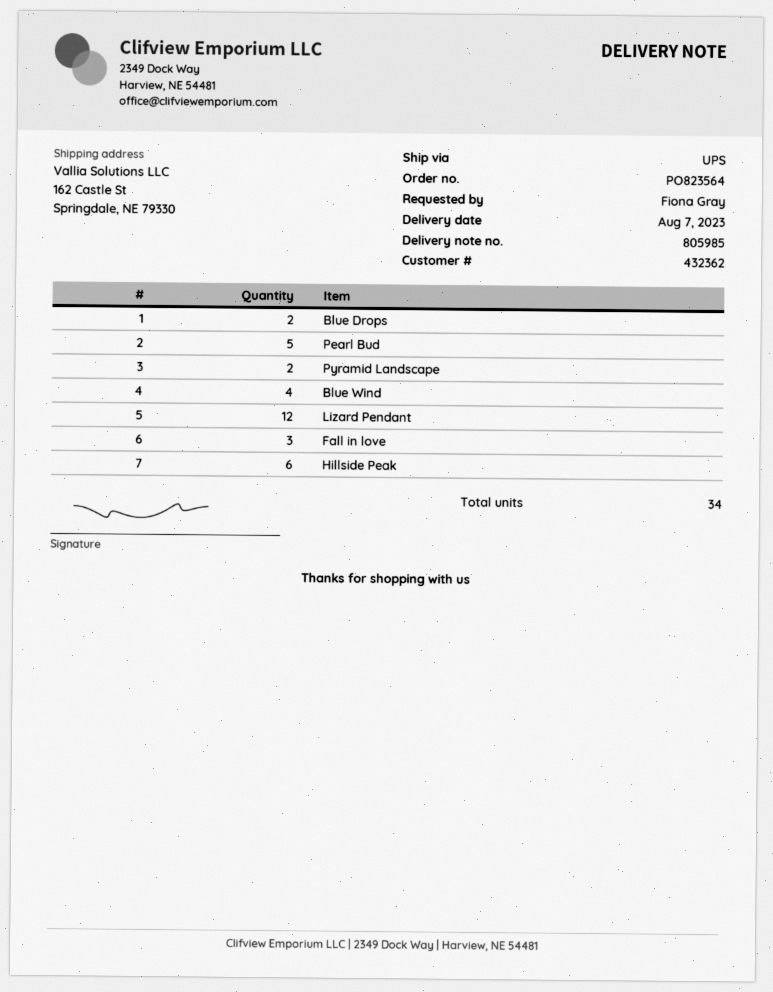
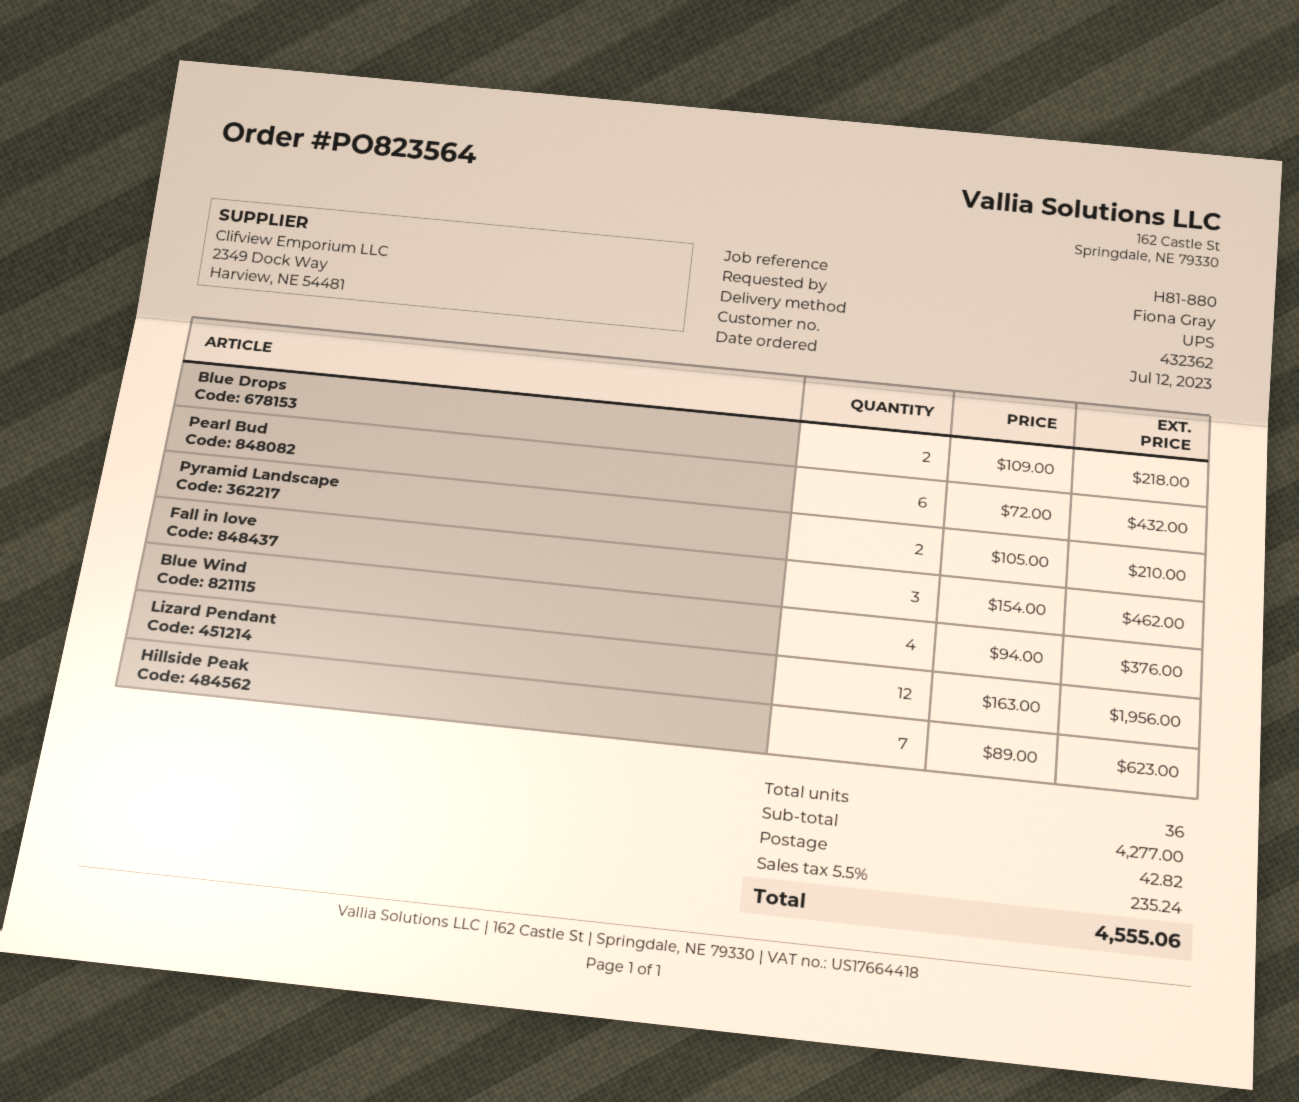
Pearl Bud: 5 -> 6
Hillside Peak: 6 -> 7
total quantity: 34 -> 36

